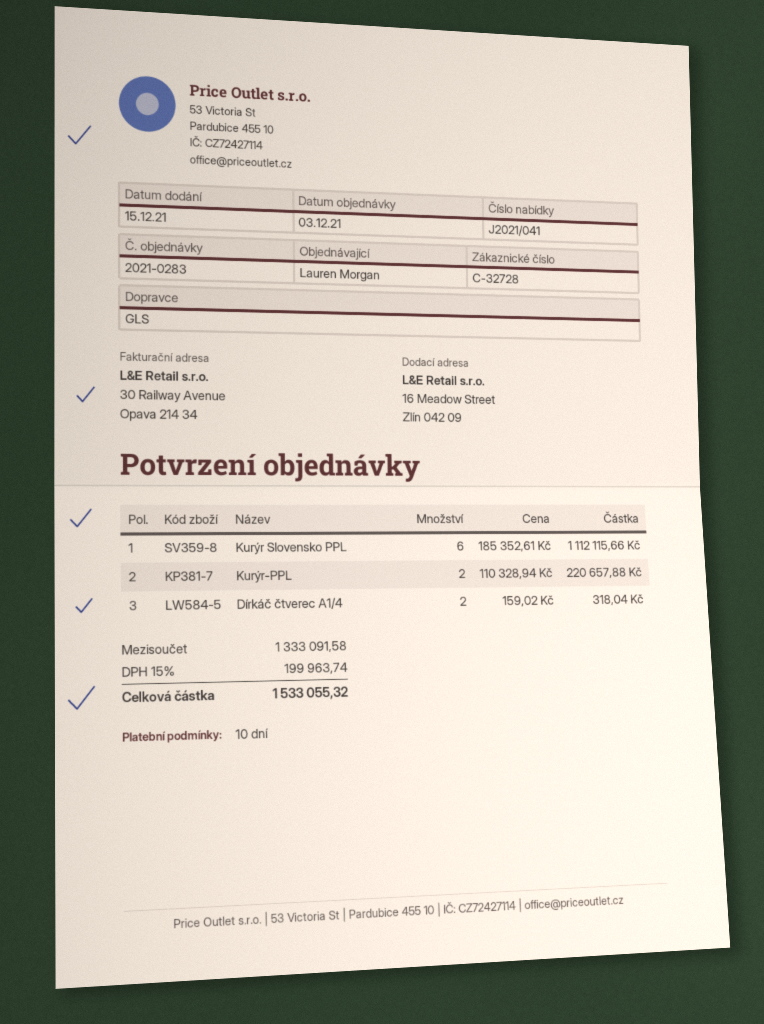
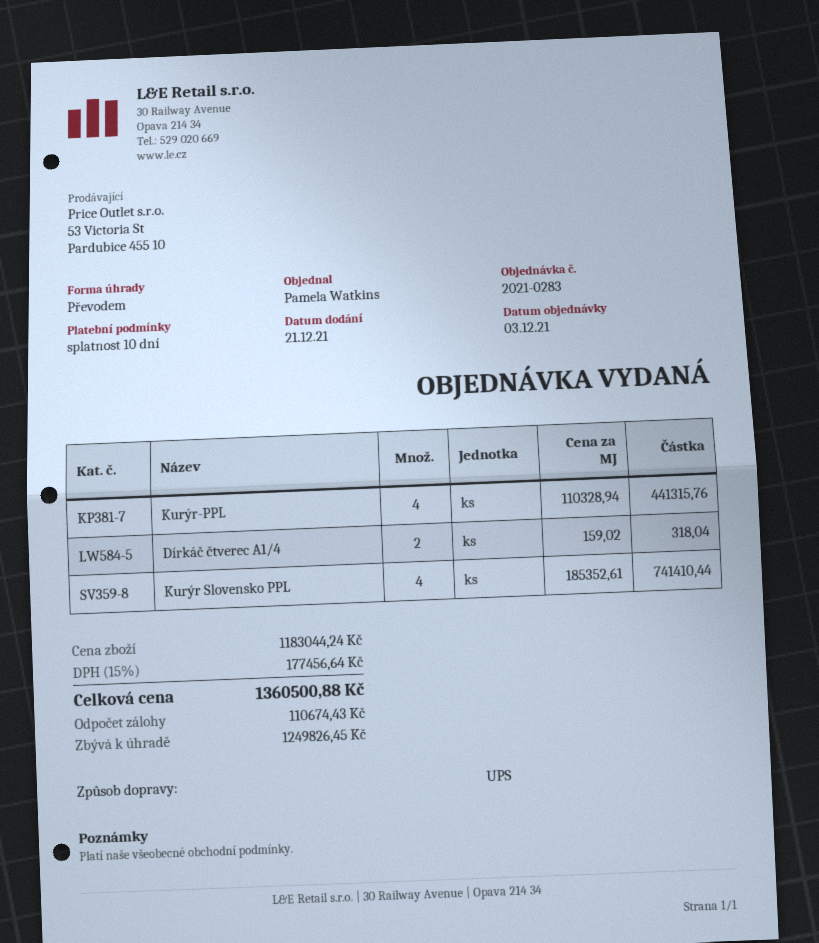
delivery date: 2021-12-15 -> 2021-12-21
ordered by: Lauren Morgan -> Pamela Watkins
shipping method: GLS -> UPS
Kurýr Slovensko PPL: 6 x 185352.61 = 1112115.66 -> 4 x 185352.61 = 741410.44
Kurýr-PPL: 2 x 110328.94 = 220657.88 -> 4 x 110328.94 = 441315.76
subtotal: 1333091.58 -> 1183044.24
tax: 15% = 199963.74 -> 15% = 177456.64
total: 1533055.32 -> 1360500.88

